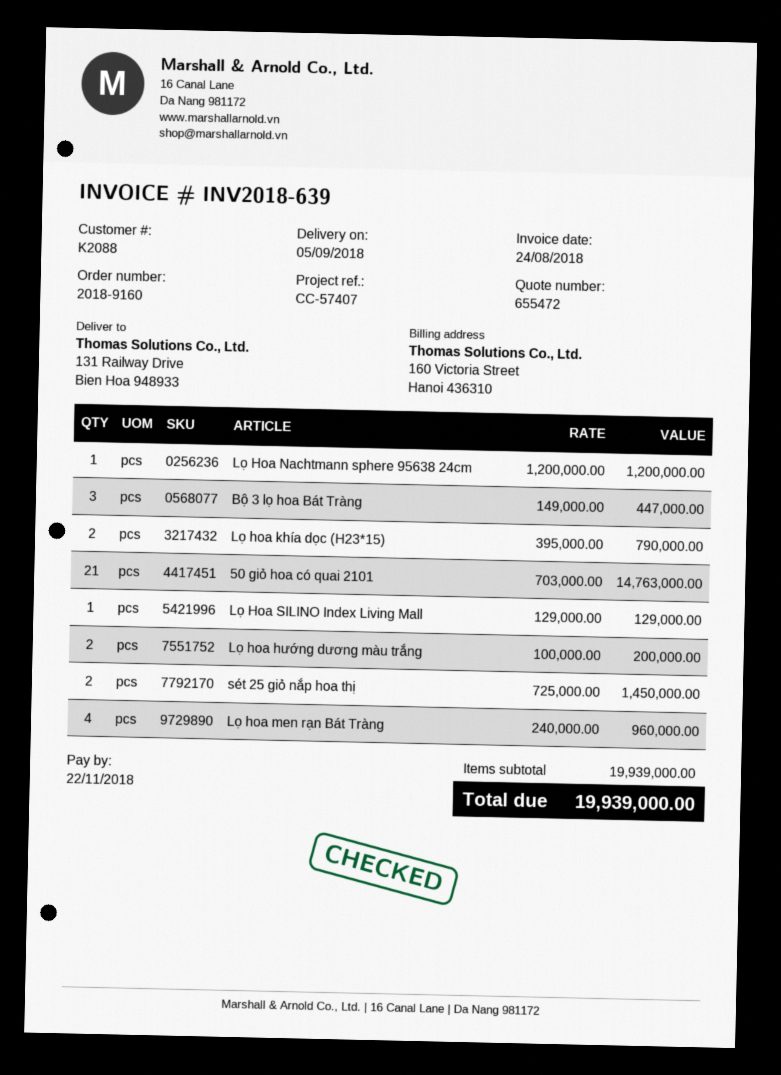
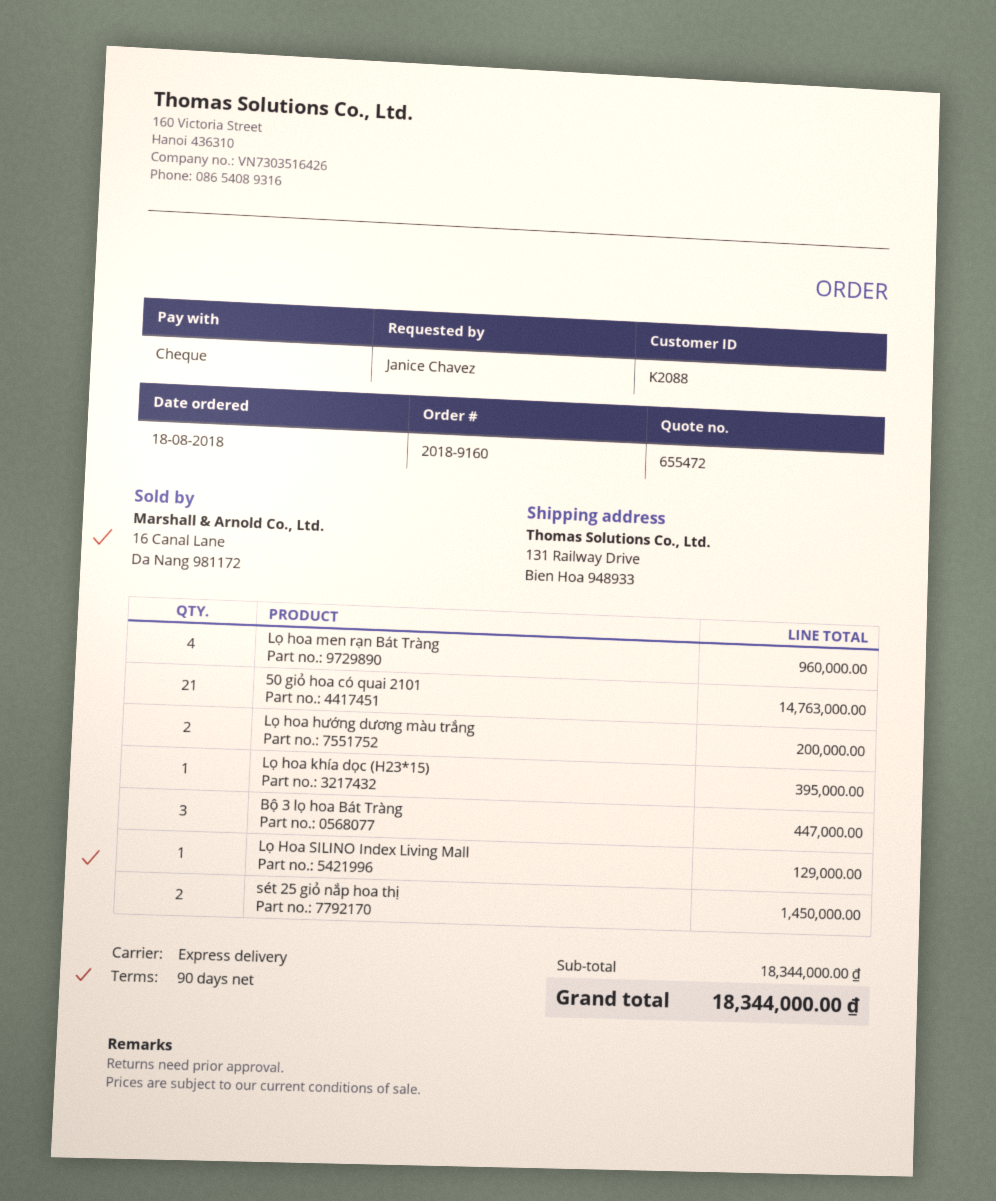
Lọ Hoa Nachtmann sphere 95638 24cm: 1 for 1200000.00 -> none
Lọ hoa khía dọc (H23*15): 2 for 790000.00 -> 1 for 395000.00
subtotal: 19939000.00 -> 18344000.00
total: 19939000.00 -> 18344000.00

